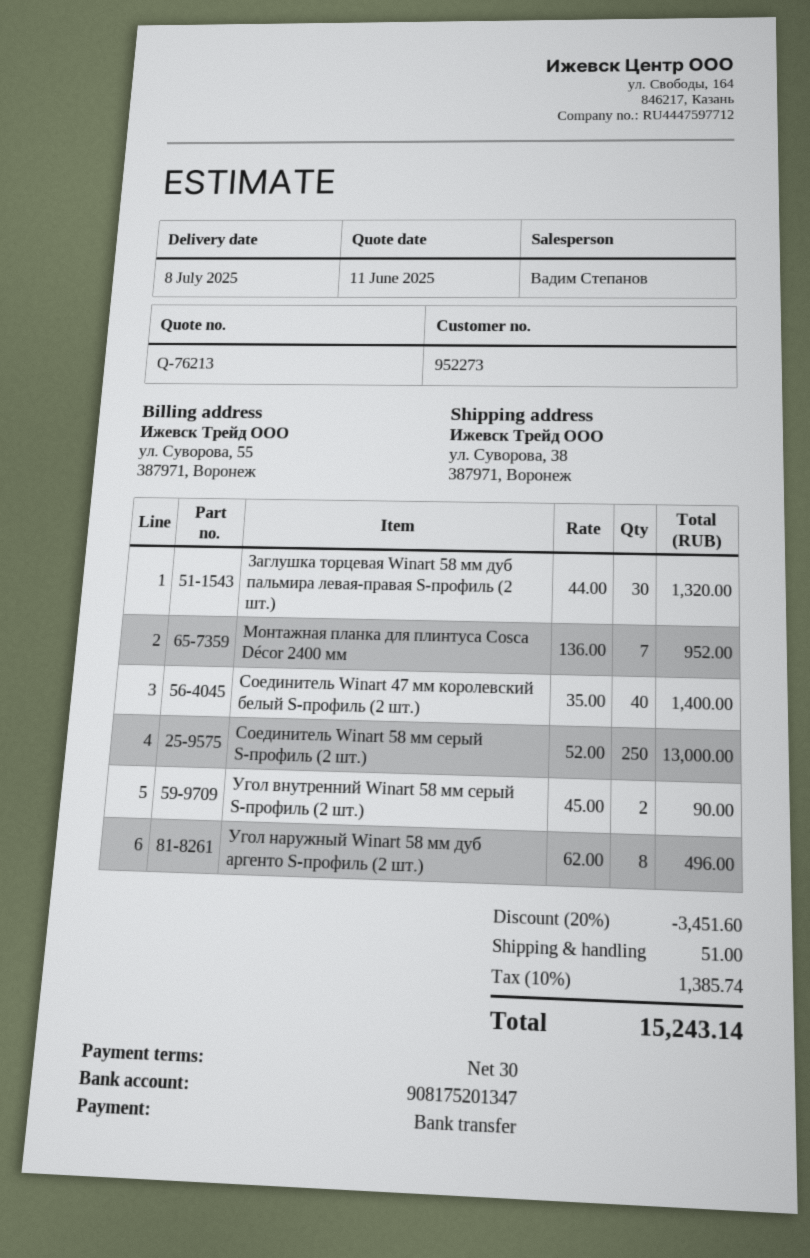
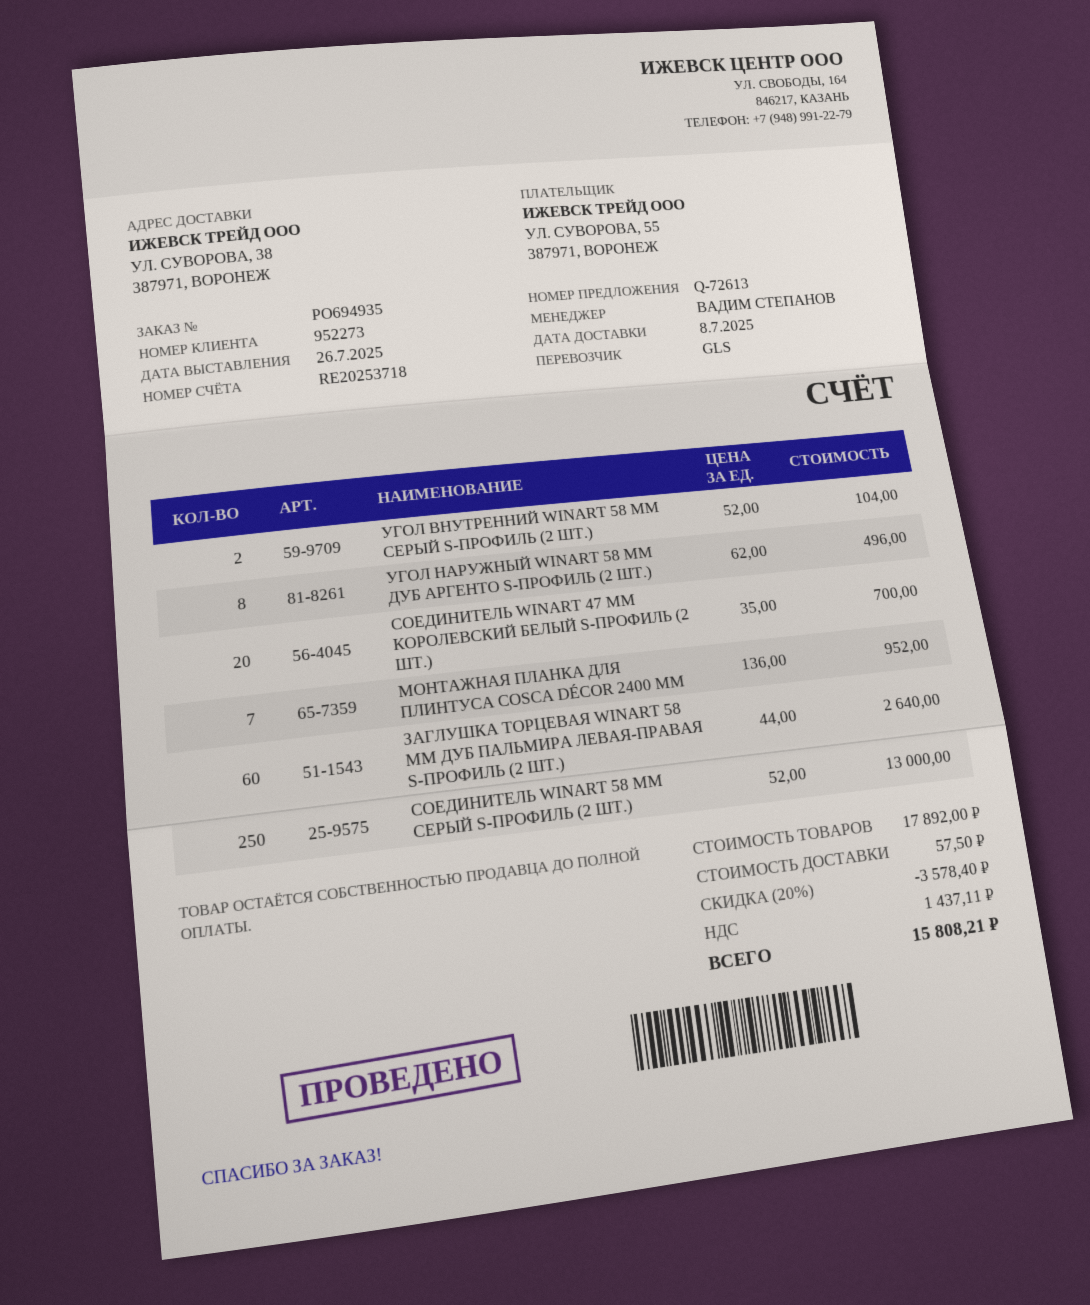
quote number: Q-76213 -> Q-72613
Заглушка торцевая Winart 58 мм дуб пальмира левая-правая S-профиль (2 шт.): 30 x 44.00 = 1320.00 -> 60 x 44.00 = 2640.00
Соединитель Winart 47 мм королевский белый S-профиль (2 шт.): 40 x 35.00 = 1400.00 -> 20 x 35.00 = 700.00
Угол внутренний Winart 58 мм серый S-профиль (2 шт.): 2 x 45.00 = 90.00 -> 2 x 52.00 = 104.00
discount: 20% = 3451.60 -> 20% = 3578.40
shipping: 51.00 -> 57.50
tax: 1385.74 -> 1437.11
total: 15243.14 -> 15808.21

